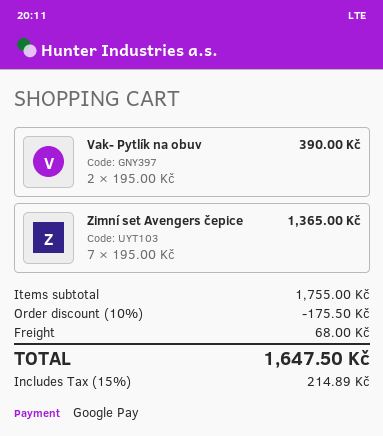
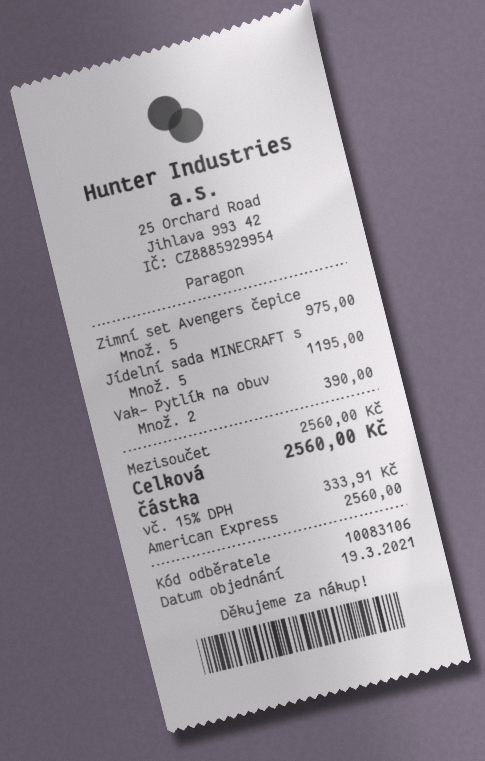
payment method: Google Pay -> American Express
Zimní set Avengers čepice: 7 for 1365.00 -> 5 for 975.00
Jídelní sada MINECRAFT s: none -> 5 for 1195.00
subtotal: 1755.00 -> 2560.00
discount: 10% = 175.50 -> none
shipping: 68.00 -> none
tax: 15% = 214.89 -> 15% = 333.91
total: 1647.50 -> 2560.00

